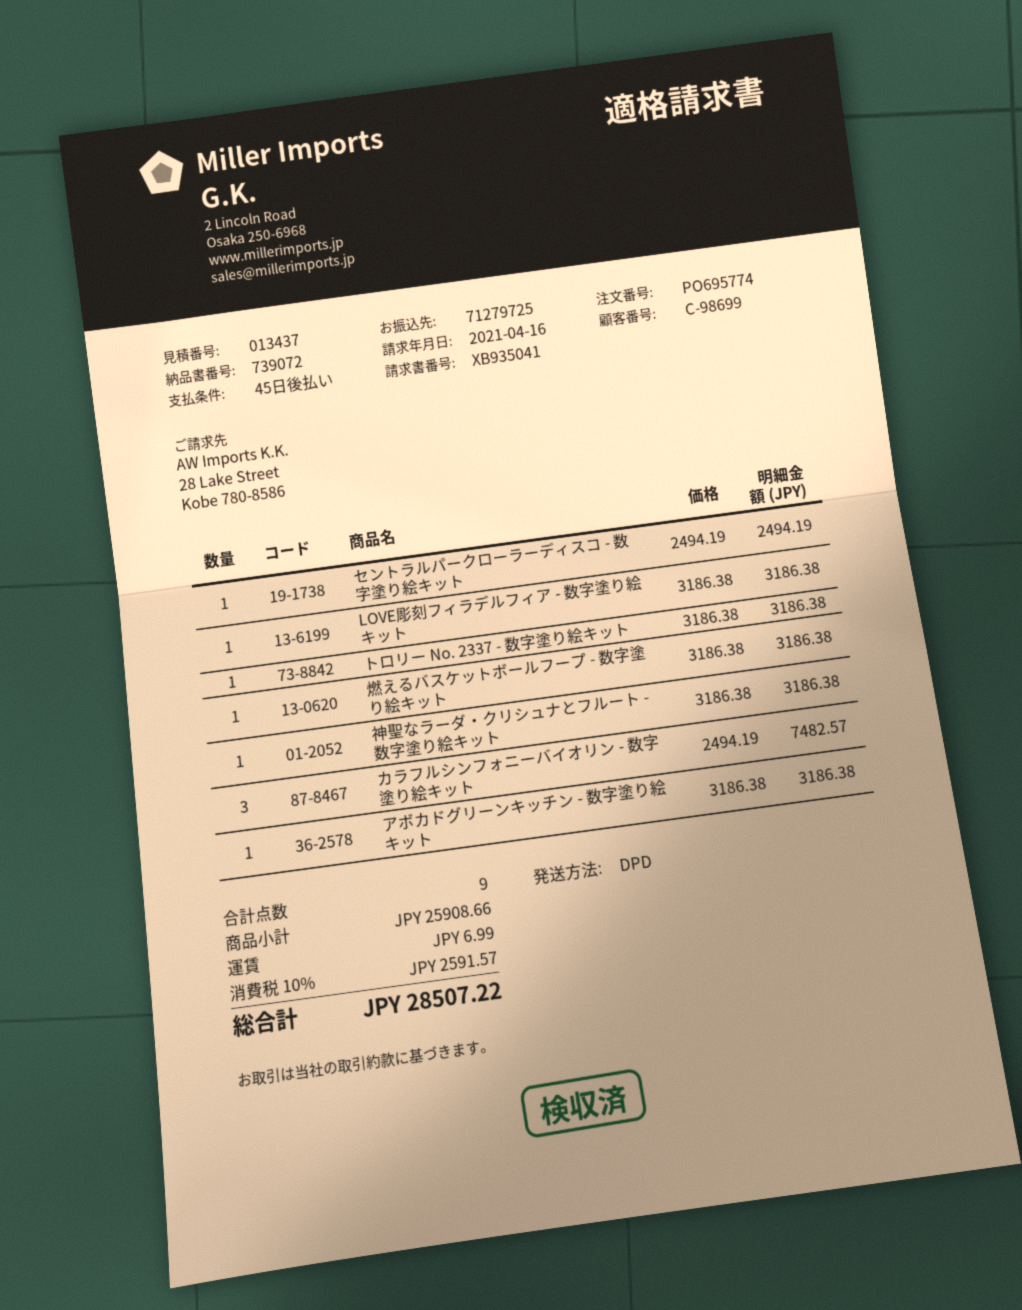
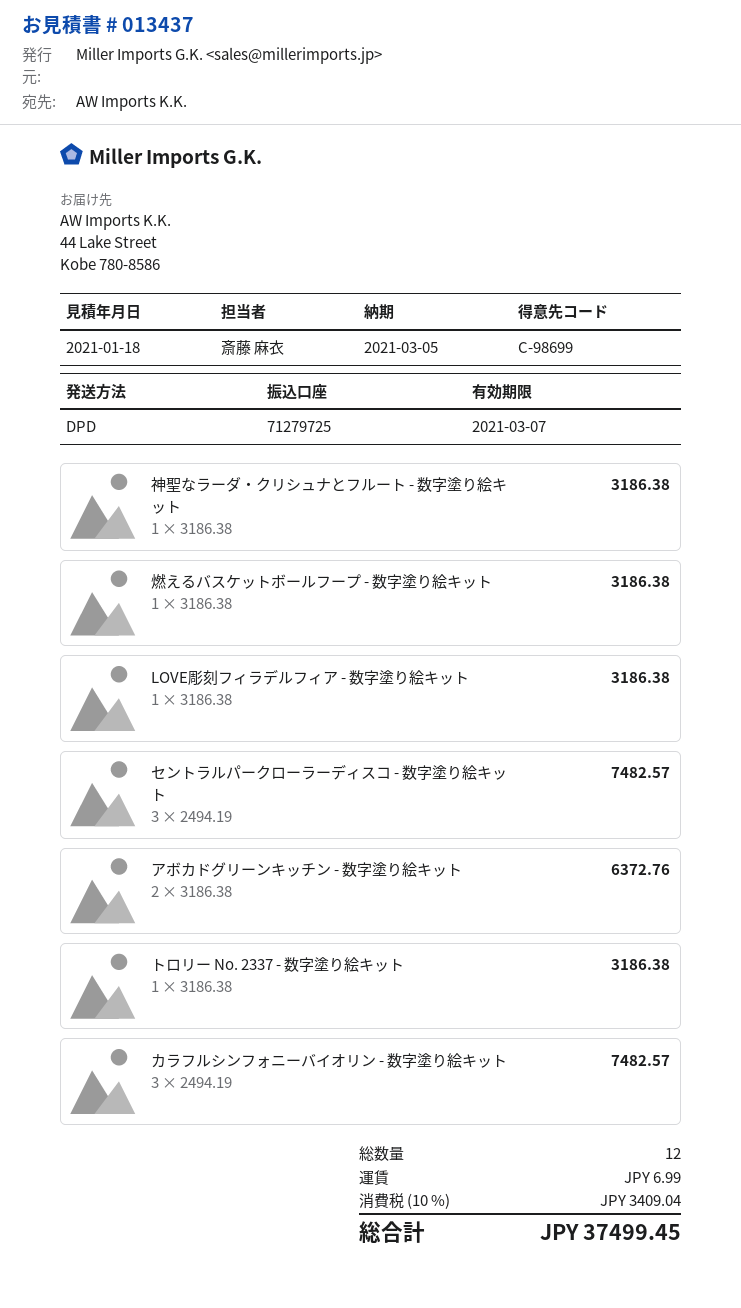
セントラルパークローラーディスコ - 数字塗り絵キット: 1 x 2494.19 = 2494.19 -> 3 x 2494.19 = 7482.57
アボカドグリーンキッチン - 数字塗り絵キット: 1 x 3186.38 = 3186.38 -> 2 x 3186.38 = 6372.76
total quantity: 9 -> 12
tax: 10% = 2591.57 -> 10% = 3409.04
total: 28507.22 -> 37499.45

